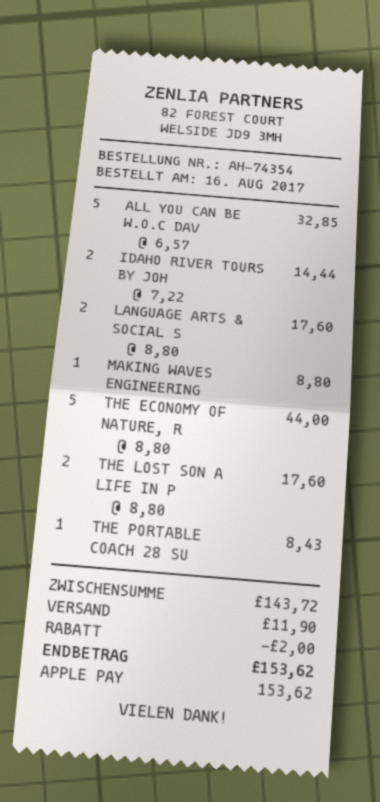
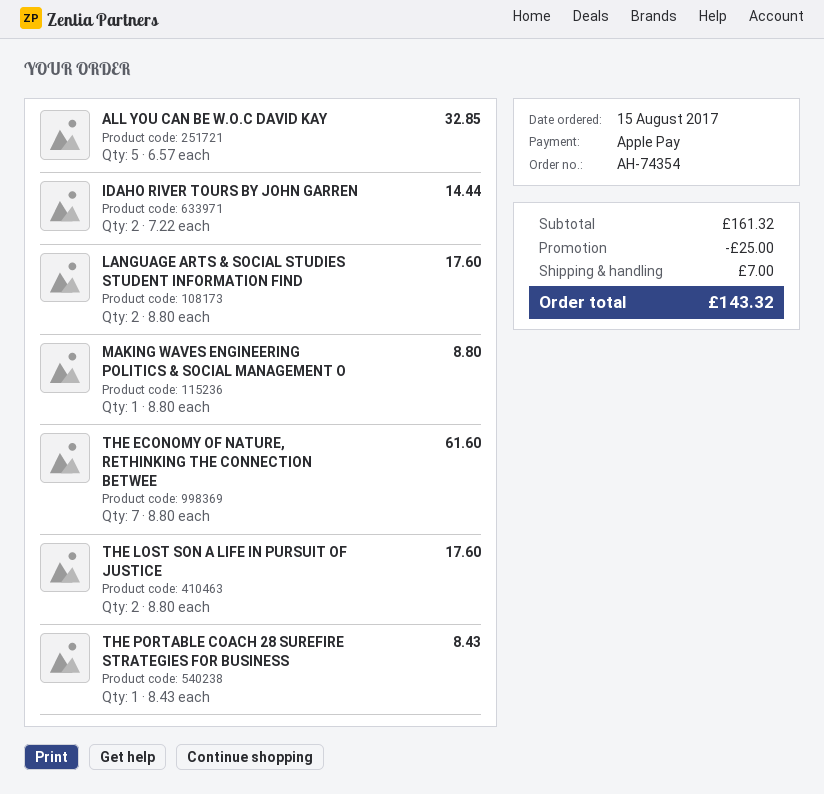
order date: 2017-08-16 -> 2017-08-15
THE ECONOMY OF NATURE, R: 5 x 8.80 = 44.00 -> 7 x 8.80 = 61.60
subtotal: 143.72 -> 161.32
discount: 2.00 -> 25.00
shipping: 11.90 -> 7.00
total: 153.62 -> 143.32

